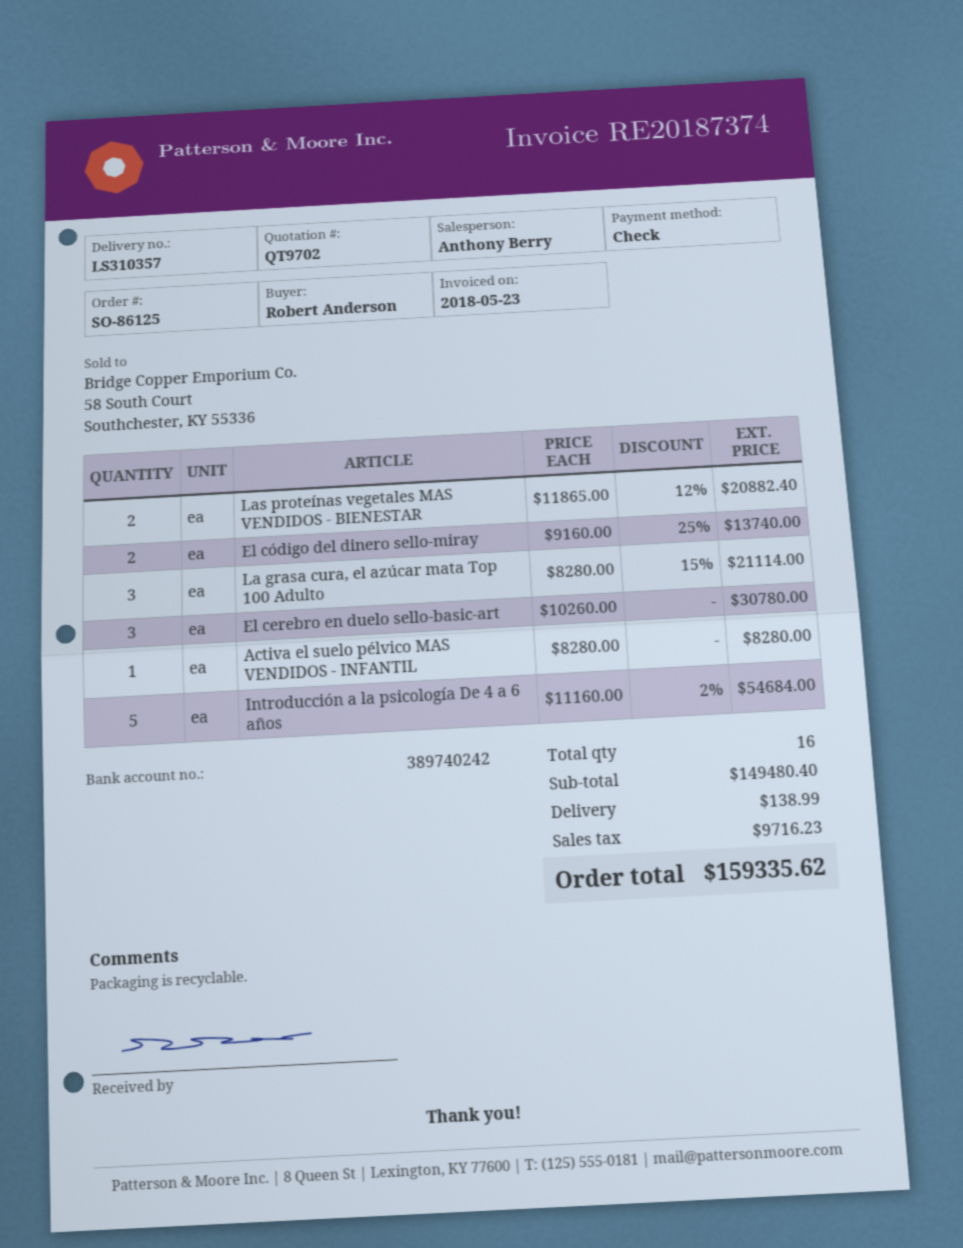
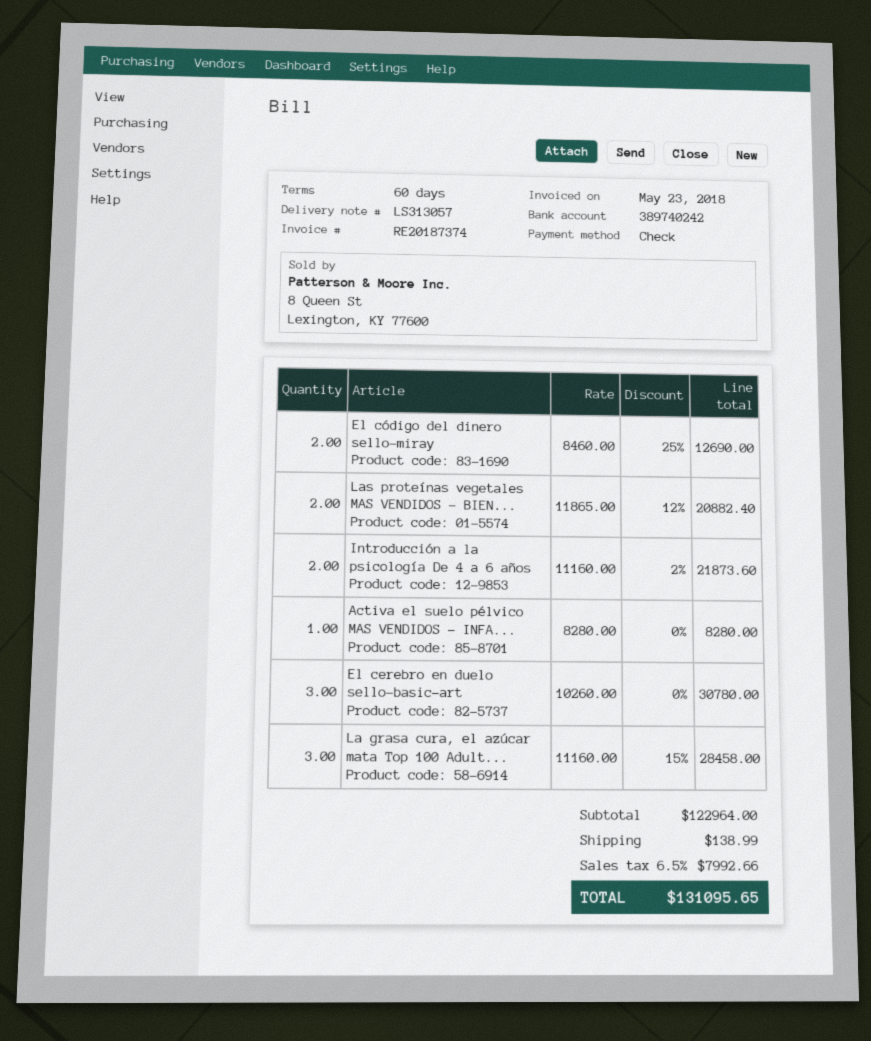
delivery note number: LS310357 -> LS313057
El código del dinero sello-miray: 2 x 9160.00 - 25% = 13740.00 -> 2 x 8460.00 - 25% = 12690.00
La grasa cura, el azúcar mata Top 100 Adulto: 3 x 8280.00 - 15% = 21114.00 -> 3 x 11160.00 - 15% = 28458.00
Introducción a la psicología De 4 a 6 años: 5 x 11160.00 - 2% = 54684.00 -> 2 x 11160.00 - 2% = 21873.60
subtotal: 149480.40 -> 122964.00
tax: 9716.23 -> 7992.66
total: 159335.62 -> 131095.65

